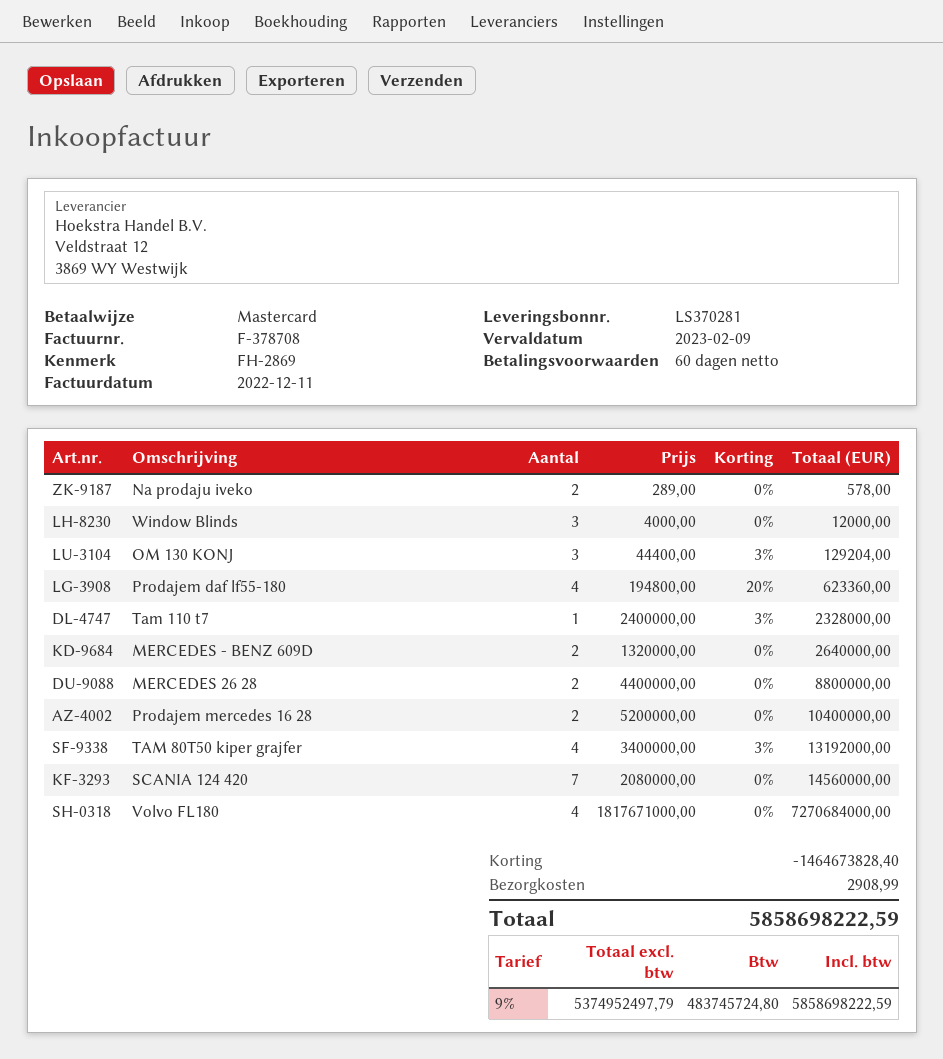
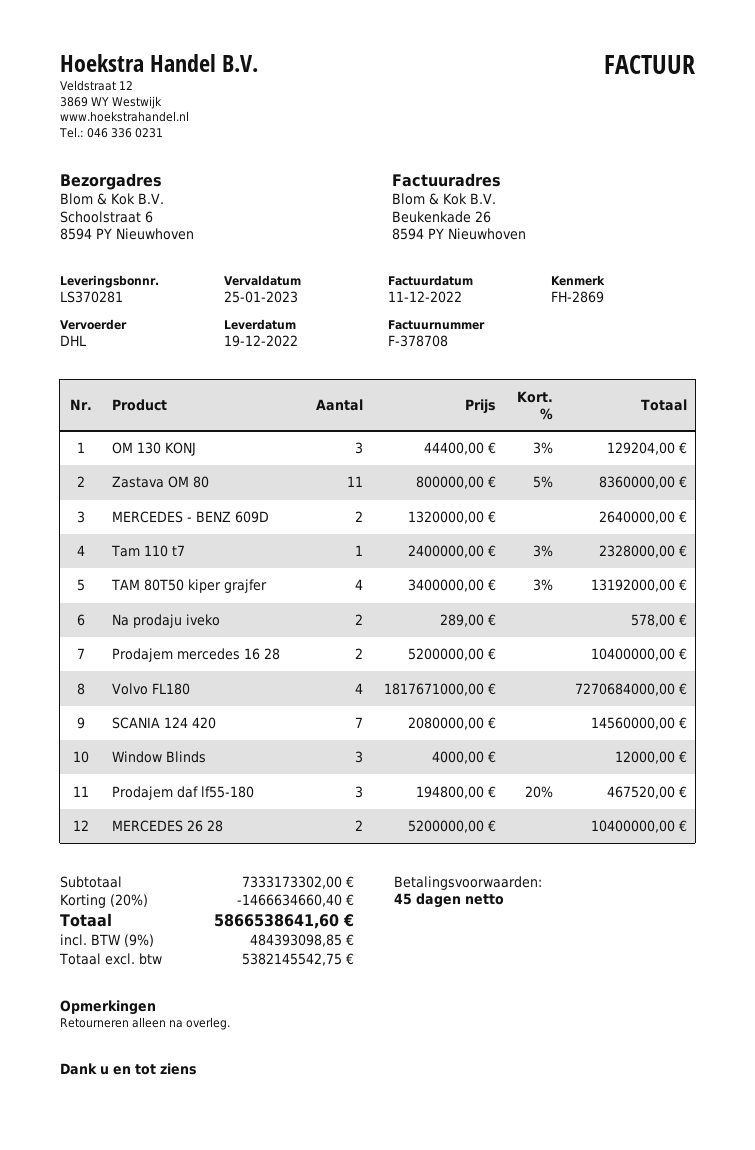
payment terms: 60 days -> 45 days
due date: 2023-02-09 -> 2023-01-25
Prodajem daf lf55-180: 4 x 194800.00 - 20% = 623360.00 -> 3 x 194800.00 - 20% = 467520.00
MERCEDES 26 28: 2 x 4400000.00 = 8800000.00 -> 2 x 5200000.00 = 10400000.00
Zastava OM 80: none -> 11 x 800000.00 - 5% = 8360000.00
discount: 1464673828.40 -> 1466634660.40
shipping: 2908.99 -> none
net: 5374952497.79 -> 5382145542.75
tax: 9% = 483745724.80 -> 9% = 484393098.85
total: 5858698222.59 -> 5866538641.60

